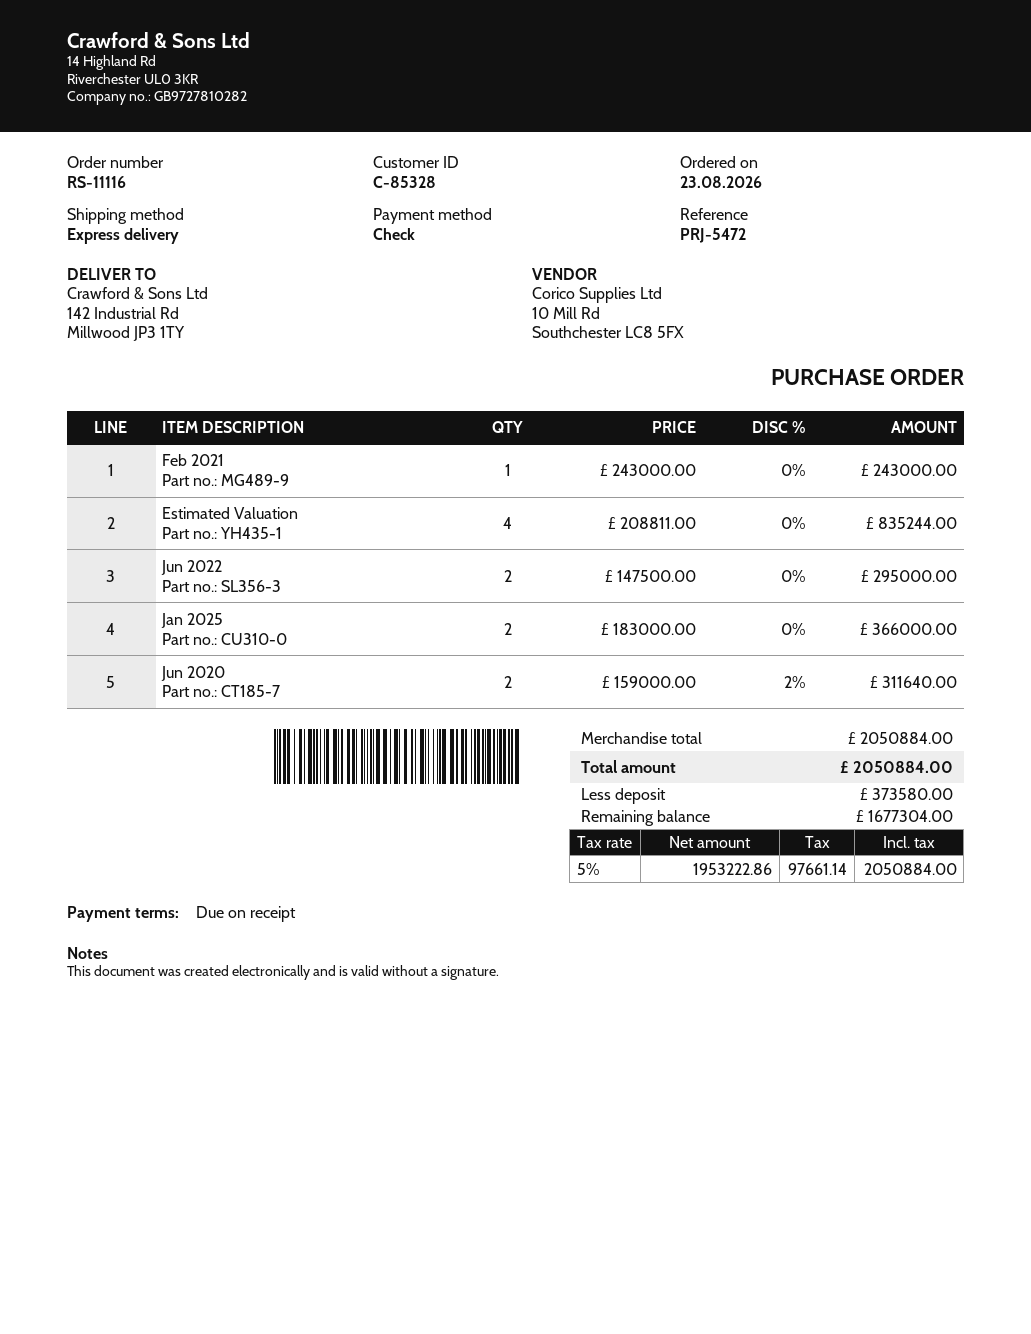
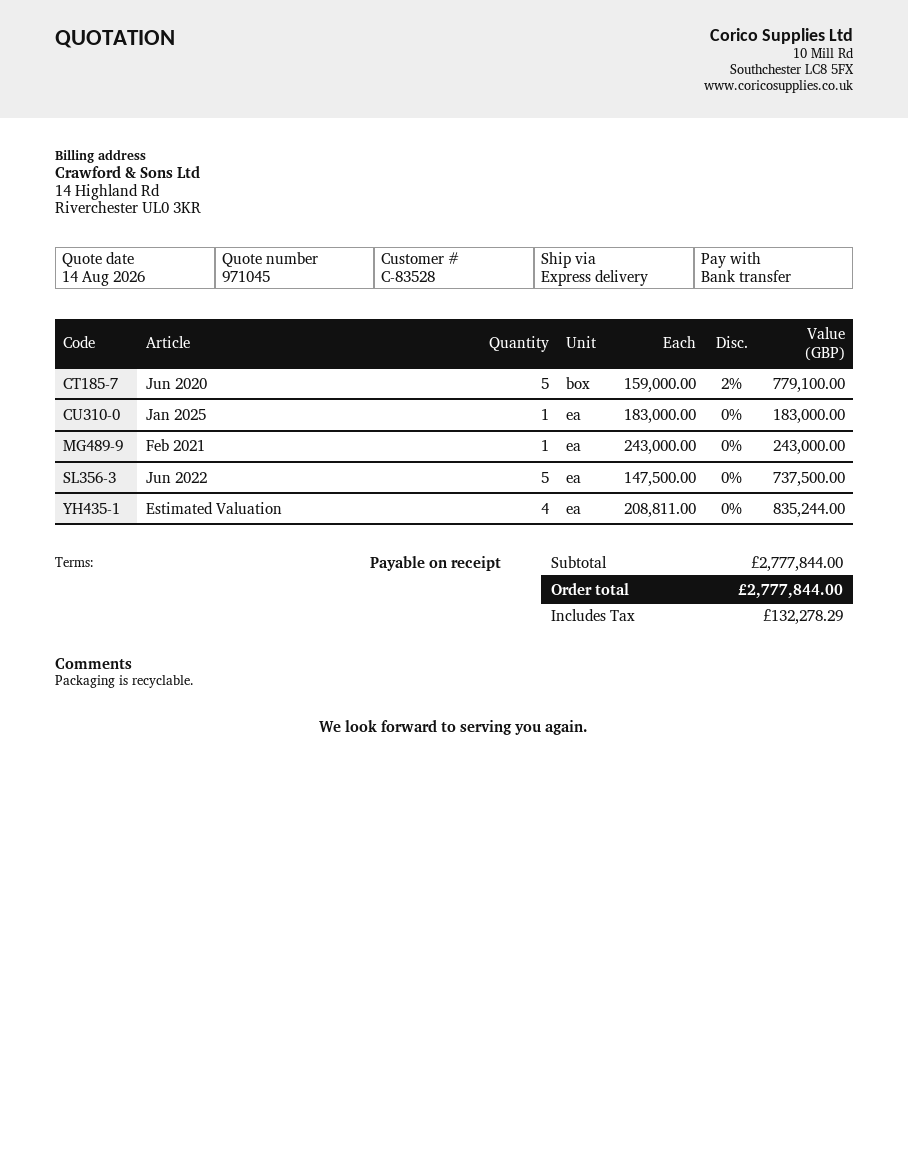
customer number: C-85328 -> C-83528
payment method: cheque -> bank transfer
Jun 2022: 2 x 147500.00 = 295000.00 -> 5 x 147500.00 = 737500.00
Jan 2025: 2 x 183000.00 = 366000.00 -> 1 x 183000.00 = 183000.00
Jun 2020: 2 x 159000.00 - 2% = 311640.00 -> 5 x 159000.00 - 2% = 779100.00
subtotal: 2050884.00 -> 2777844.00
tax: 97661.14 -> 132278.29
total: 2050884.00 -> 2777844.00

